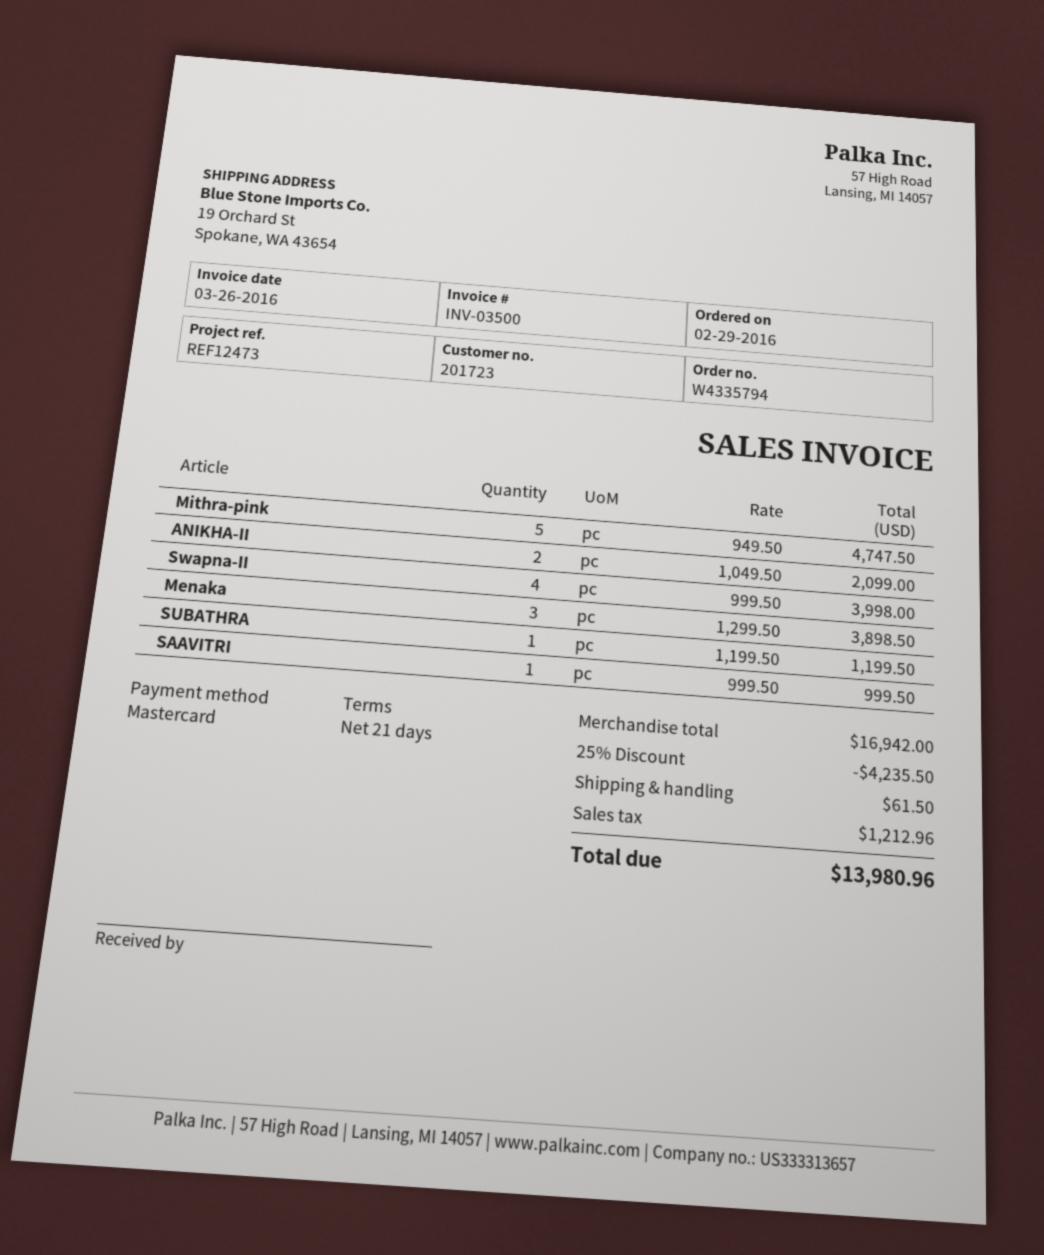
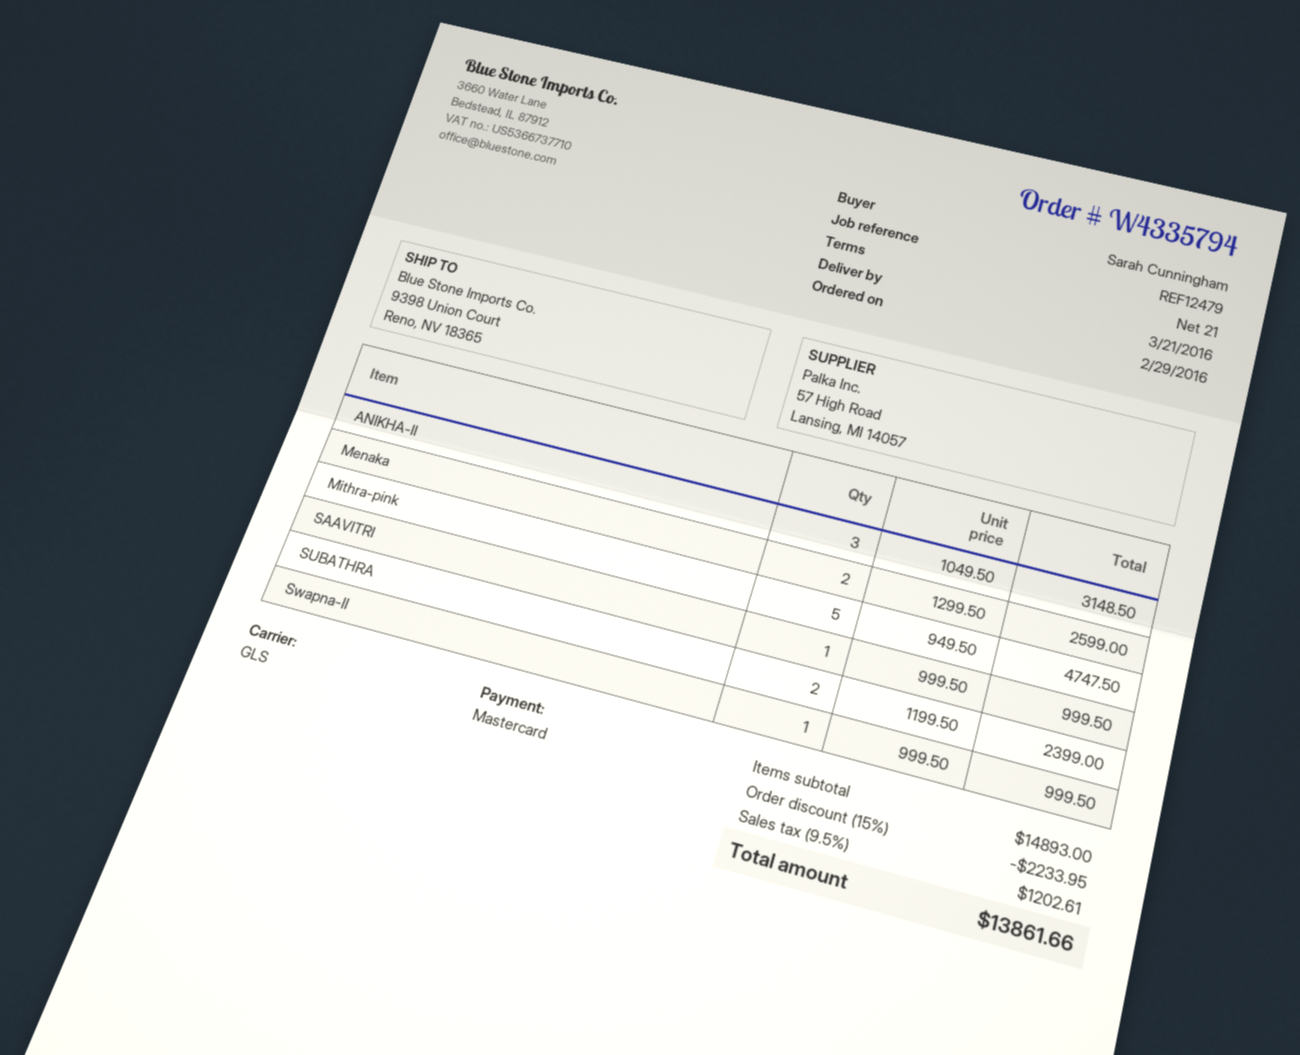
reference: REF12473 -> REF12479
ship to: 19 Orchard St, Spokane, WA 43654 -> 9398 Union Court, Reno, NV 18365
ANIKHA-II: 2 x 1049.50 = 2099.00 -> 3 x 1049.50 = 3148.50
Swapna-II: 4 x 999.50 = 3998.00 -> 1 x 999.50 = 999.50
Menaka: 3 x 1299.50 = 3898.50 -> 2 x 1299.50 = 2599.00
SUBATHRA: 1 x 1199.50 = 1199.50 -> 2 x 1199.50 = 2399.00
subtotal: 16942.00 -> 14893.00
discount: 25% = 4235.50 -> 15% = 2233.95
shipping: 61.50 -> none
tax: 1212.96 -> 1202.61
total: 13980.96 -> 13861.66

